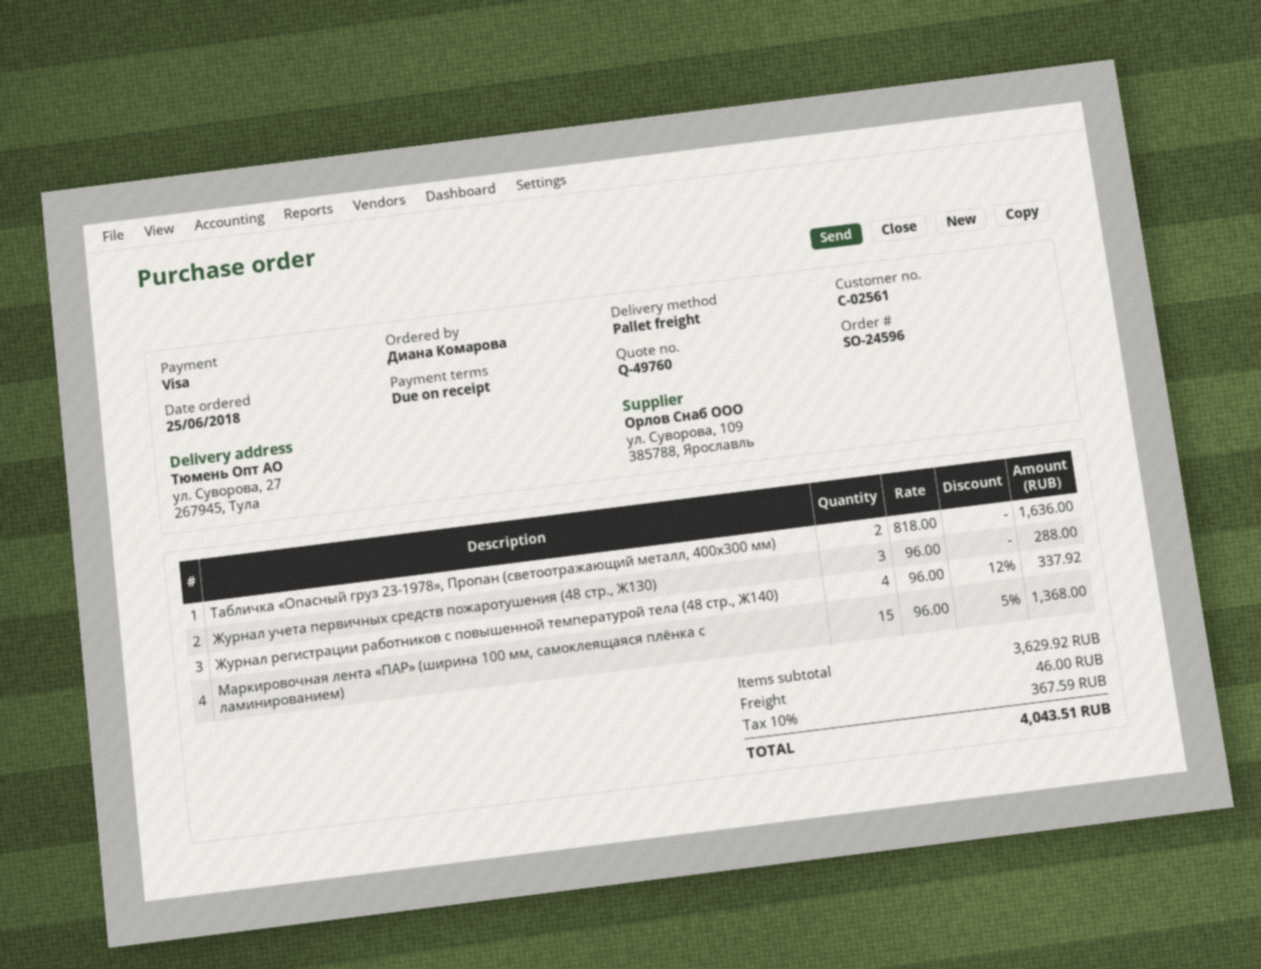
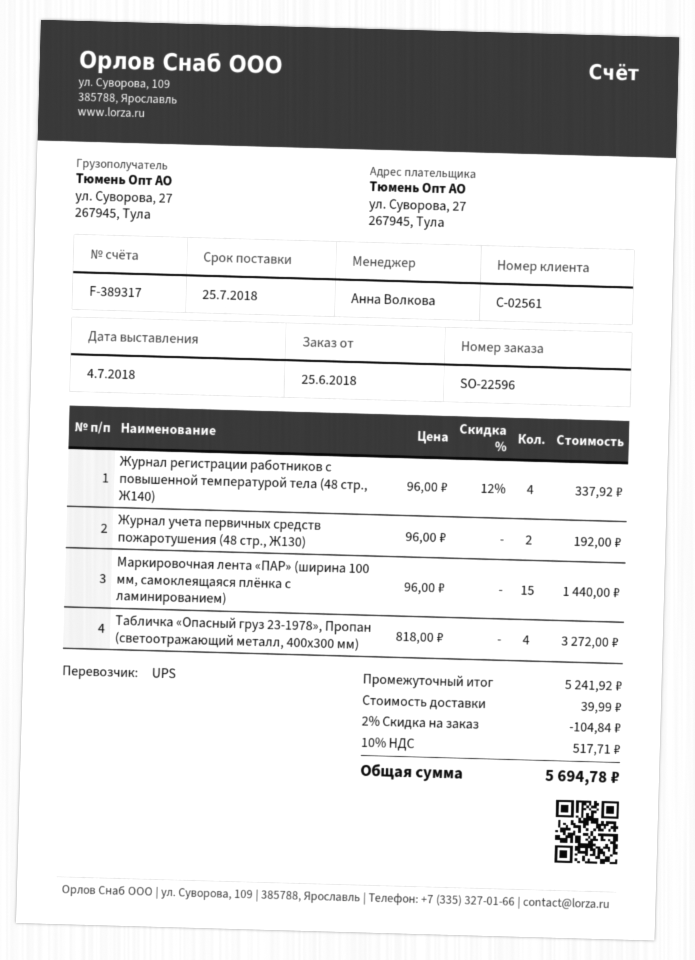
order number: SO-24596 -> SO-22596
shipping method: pallet freight -> UPS
Табличка «Опасный груз 23-1978», Пропан (светоотражающий металл, 400х300 мм): 2 x 818.00 = 1636.00 -> 4 x 818.00 = 3272.00
Журнал учета первичных средств пожаротушения (48 стр., Ж130): 3 x 96.00 = 288.00 -> 2 x 96.00 = 192.00
Маркировочная лента «ПАР» (ширина 100 мм, самоклеящаяся плёнка с ламинированием): 15 x 96.00 - 5% = 1368.00 -> 15 x 96.00 = 1440.00
subtotal: 3629.92 -> 5241.92
discount: none -> 2% = 104.84
shipping: 46.00 -> 39.99
tax: 10% = 367.59 -> 10% = 517.71
total: 4043.51 -> 5694.78

